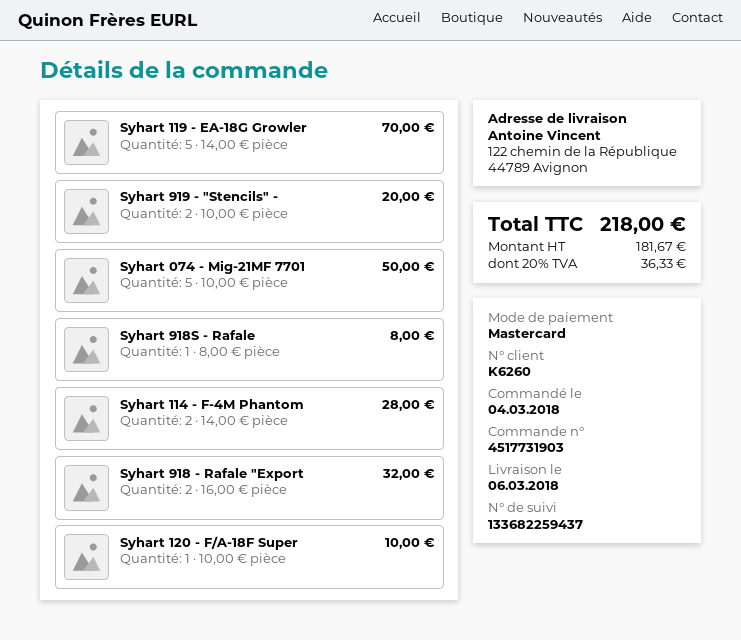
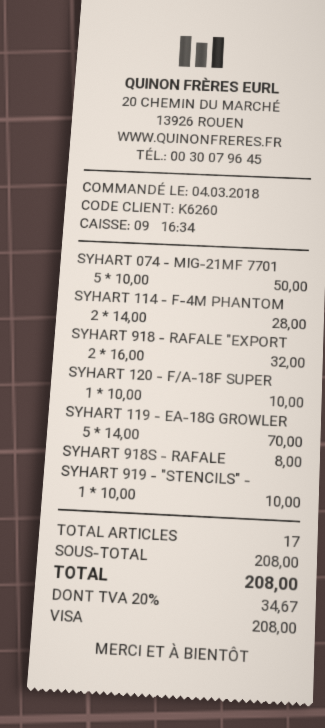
payment method: Mastercard -> Visa
Syhart 919 - "Stencils" -: 2 x 10.00 = 20.00 -> 1 x 10.00 = 10.00
tax: 20% = 36.33 -> 20% = 34.67
total: 218.00 -> 208.00

